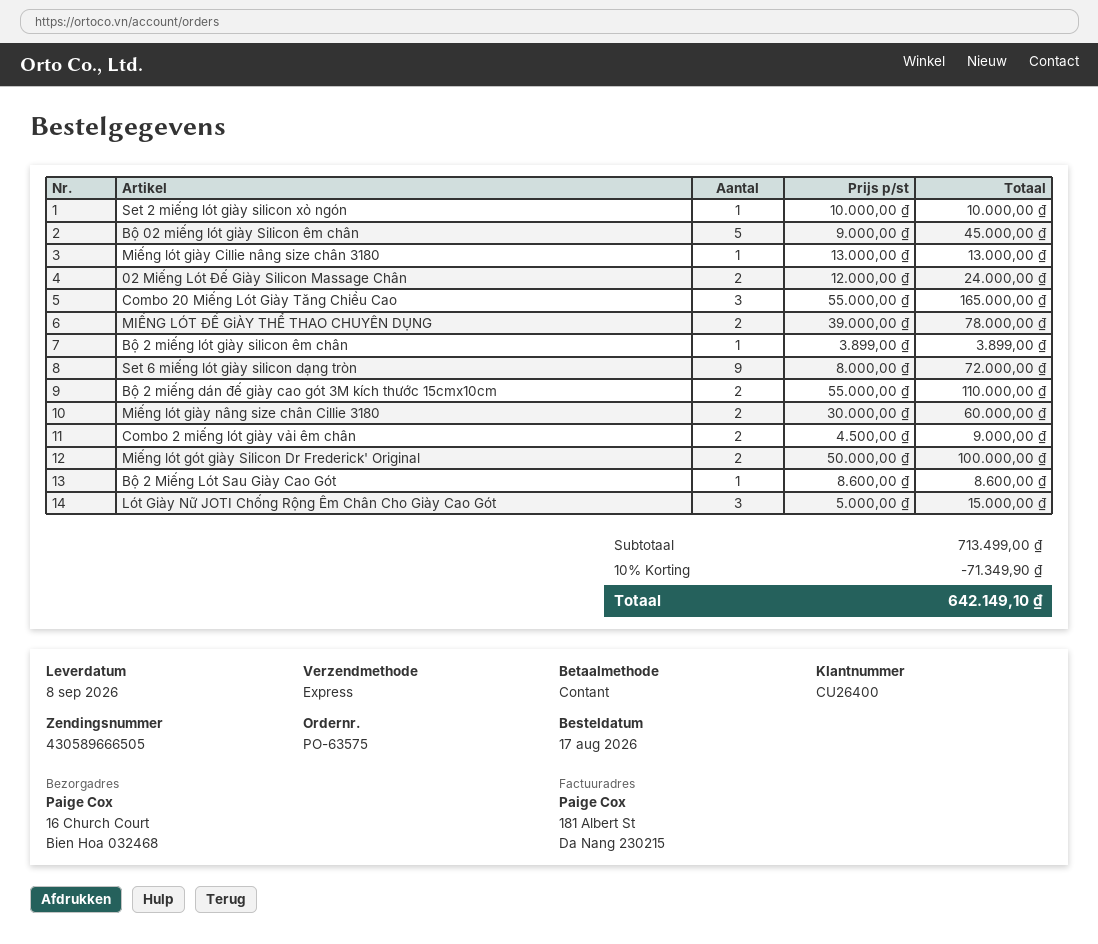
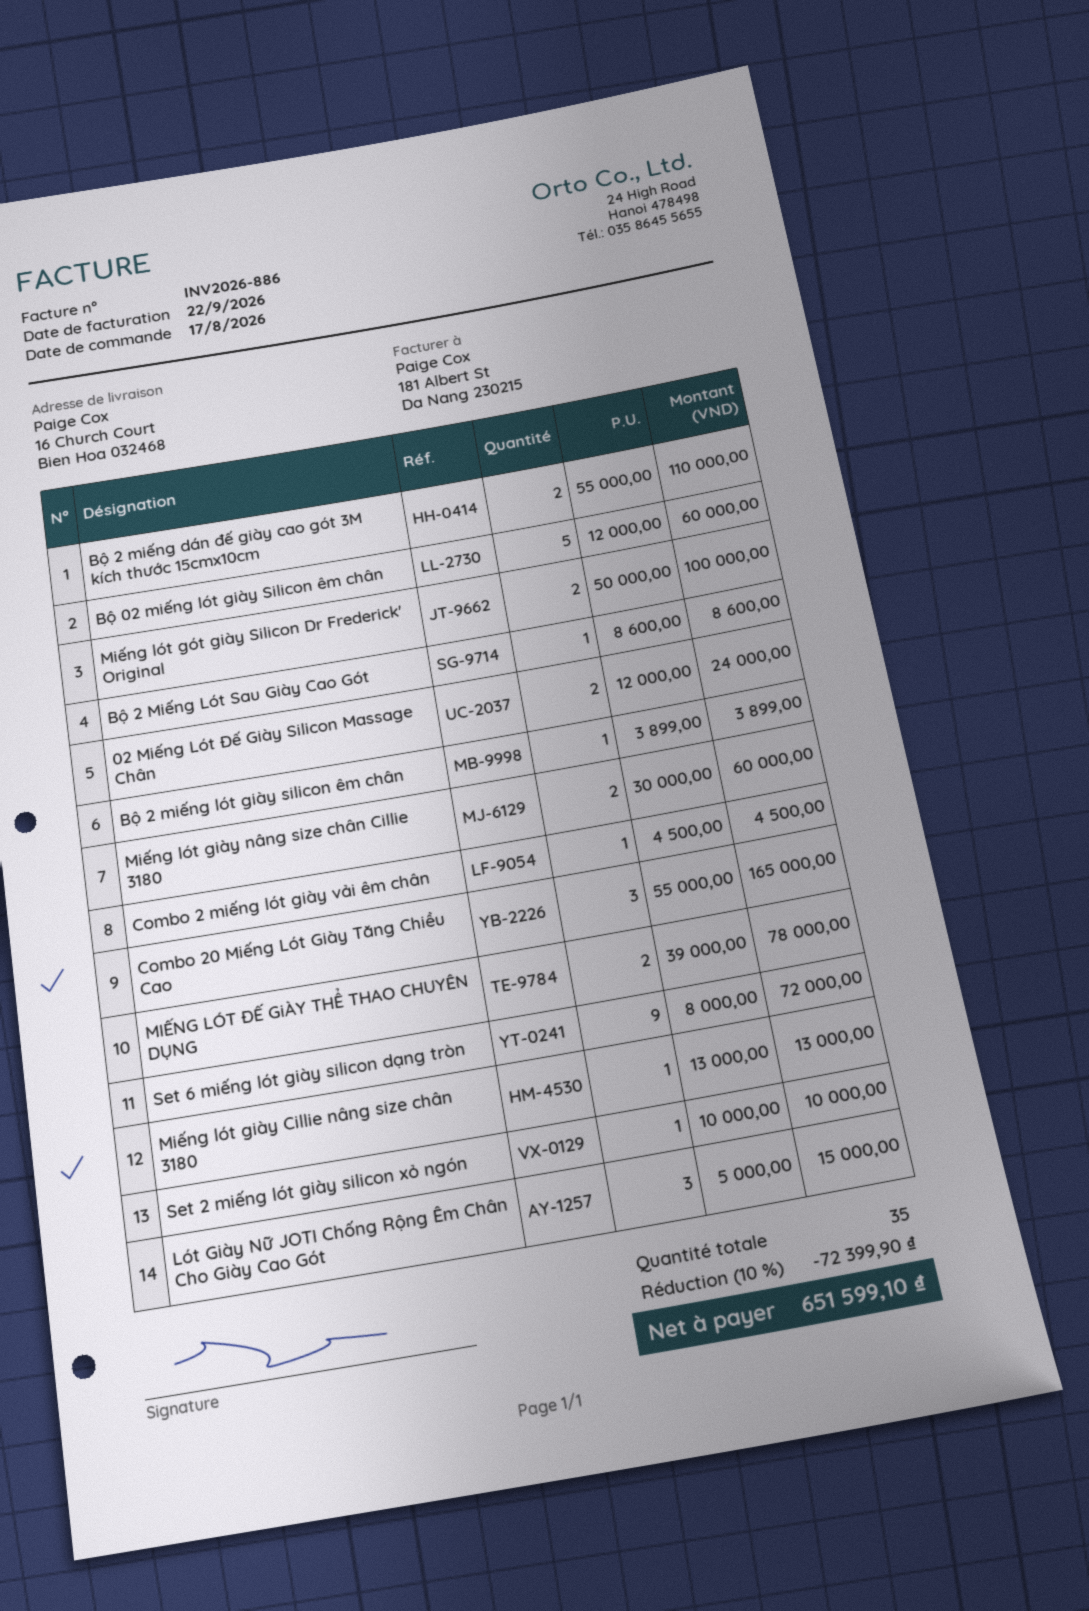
Bộ 02 miếng lót giày Silicon êm chân: 5 x 9000.00 = 45000.00 -> 5 x 12000.00 = 60000.00
Combo 2 miếng lót giày vải êm chân: 2 x 4500.00 = 9000.00 -> 1 x 4500.00 = 4500.00
discount: 10% = 71349.90 -> 10% = 72399.90
total: 642149.10 -> 651599.10

